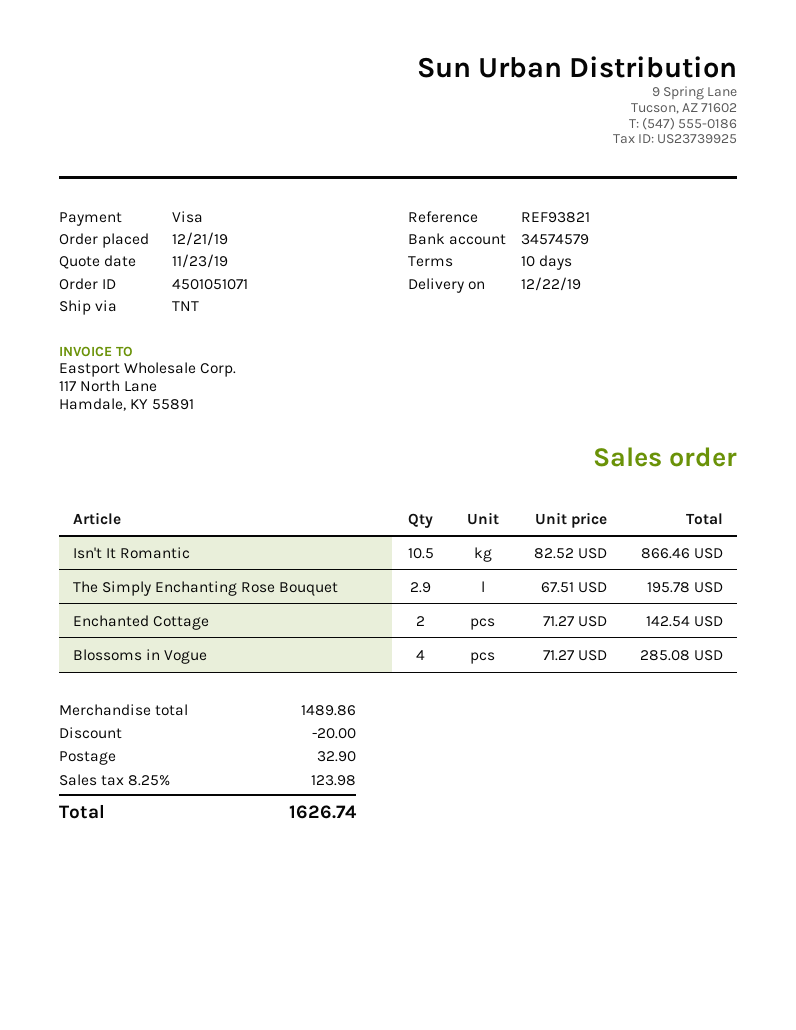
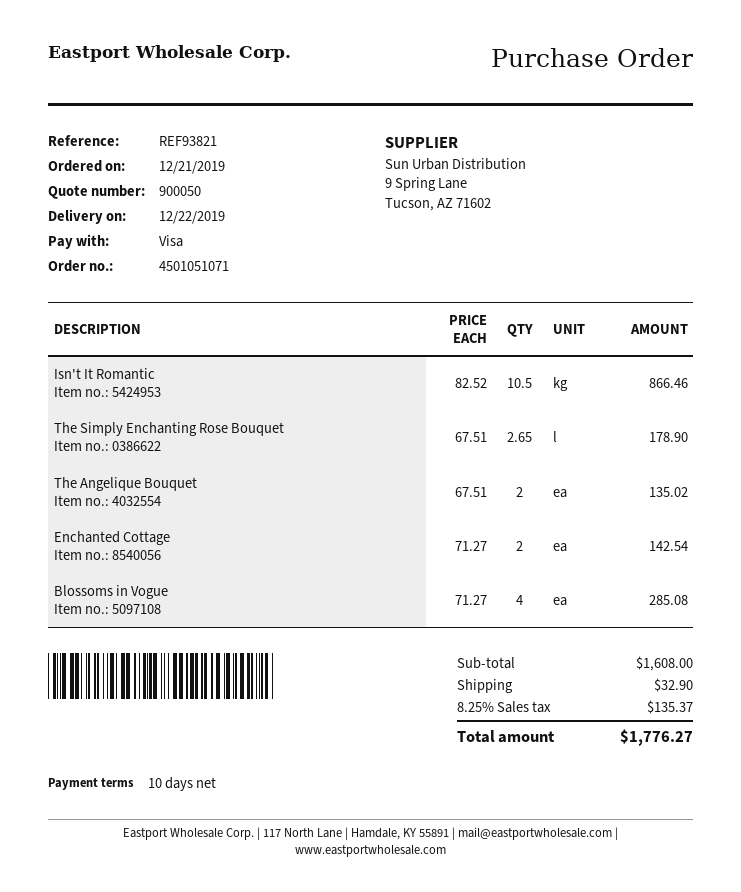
The Simply Enchanting Rose Bouquet: 2.9 x 67.51 = 195.78 -> 2.65 x 67.51 = 178.90
The Angelique Bouquet: none -> 2 x 67.51 = 135.02
subtotal: 1489.86 -> 1608.00
discount: 20.00 -> none
tax: 8.25% = 123.98 -> 8.25% = 135.37
total: 1626.74 -> 1776.27

